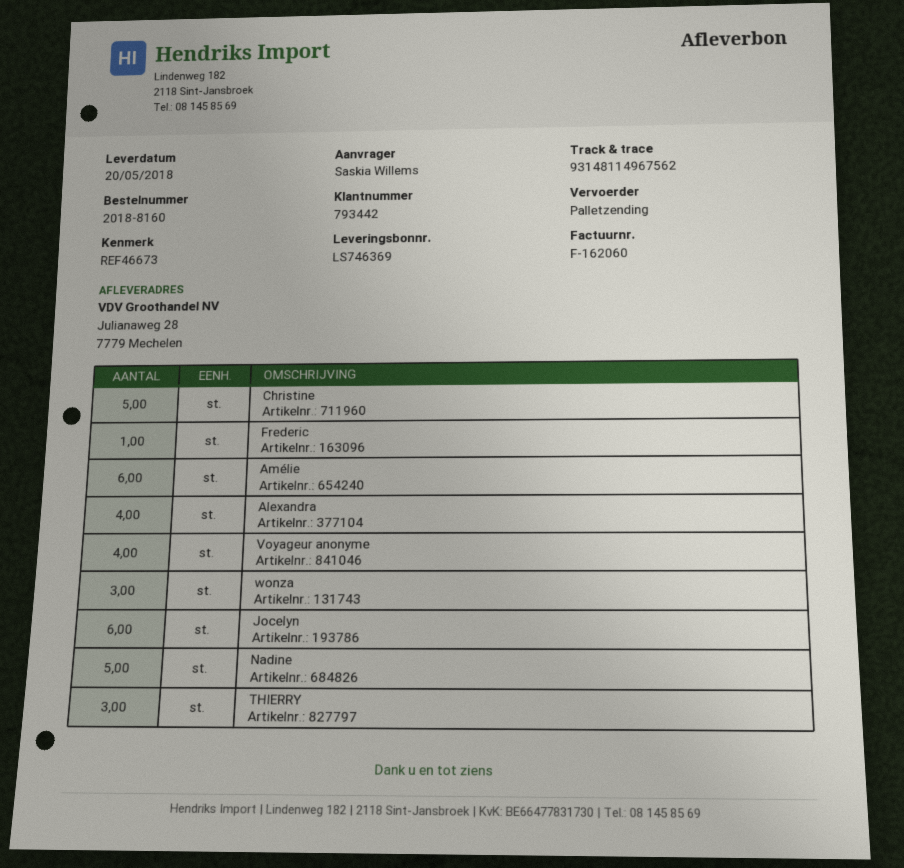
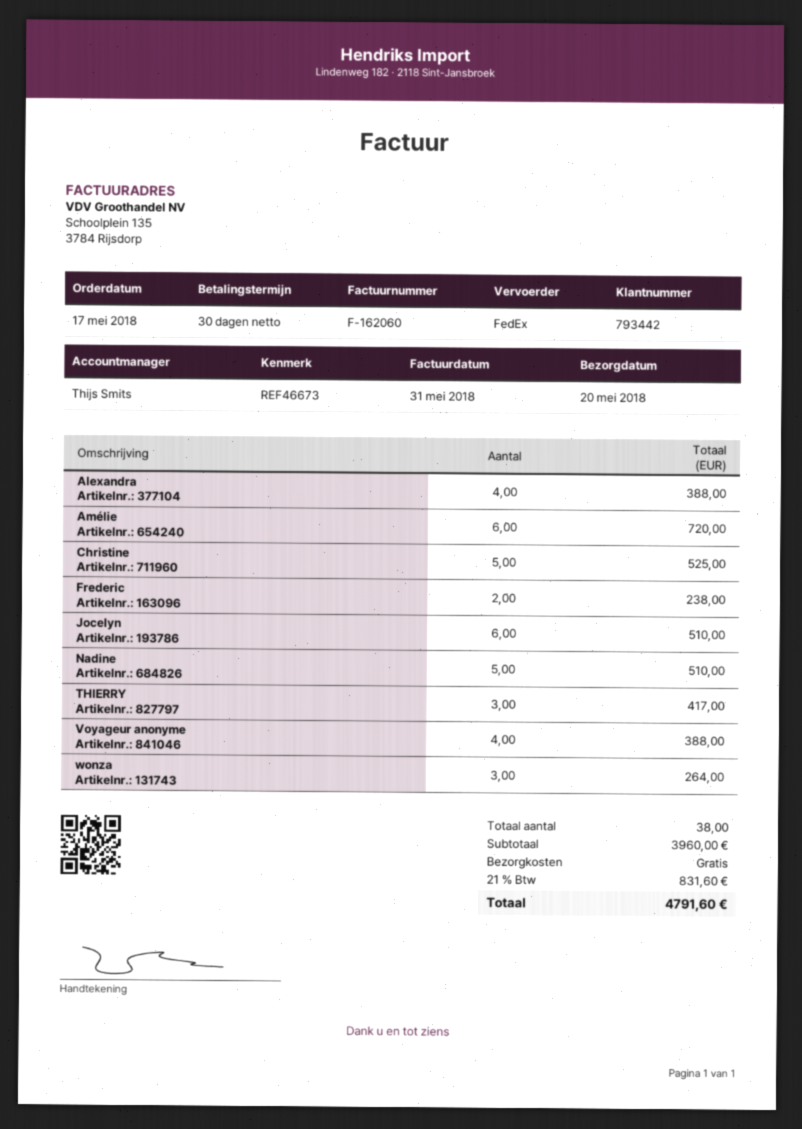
shipping method: pallet freight -> FedEx
Frederic: 1 -> 2

